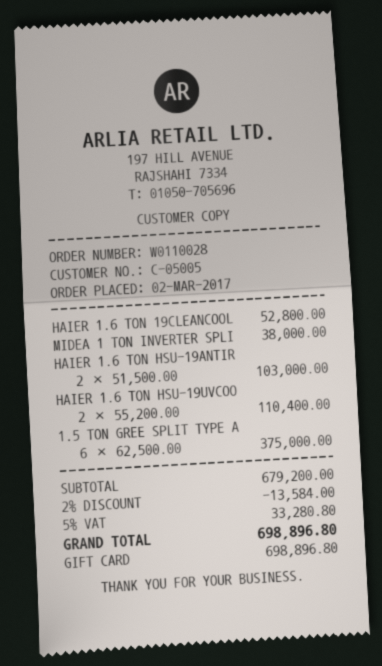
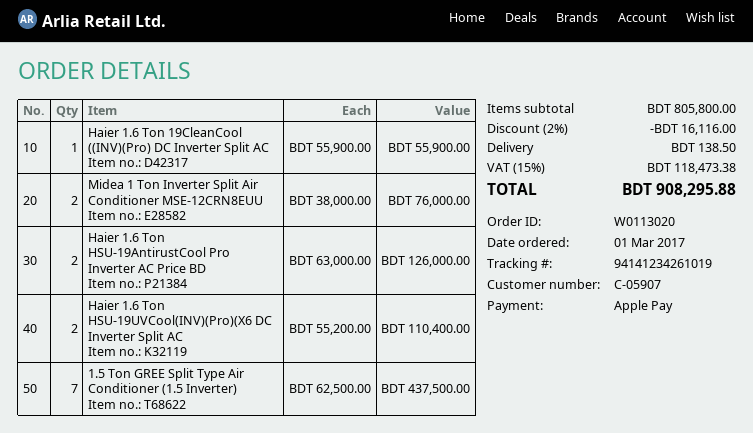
order number: W0110028 -> W0113020
order date: 2017-03-02 -> 2017-03-01
customer number: C-05005 -> C-05907
payment method: gift card -> Apple Pay
HAIER 1.6 TON 19CLEANCOOL: 1 x 52800.00 = 52800.00 -> 1 x 55900.00 = 55900.00
MIDEA 1 TON INVERTER SPLI: 1 x 38000.00 = 38000.00 -> 2 x 38000.00 = 76000.00
HAIER 1.6 TON HSU-19ANTIR: 2 x 51500.00 = 103000.00 -> 2 x 63000.00 = 126000.00
1.5 TON GREE SPLIT TYPE A: 6 x 62500.00 = 375000.00 -> 7 x 62500.00 = 437500.00
subtotal: 679200.00 -> 805800.00
discount: 2% = 13584.00 -> 2% = 16116.00
shipping: none -> 138.50
tax: 5% = 33280.80 -> 15% = 118473.38
total: 698896.80 -> 908295.88

